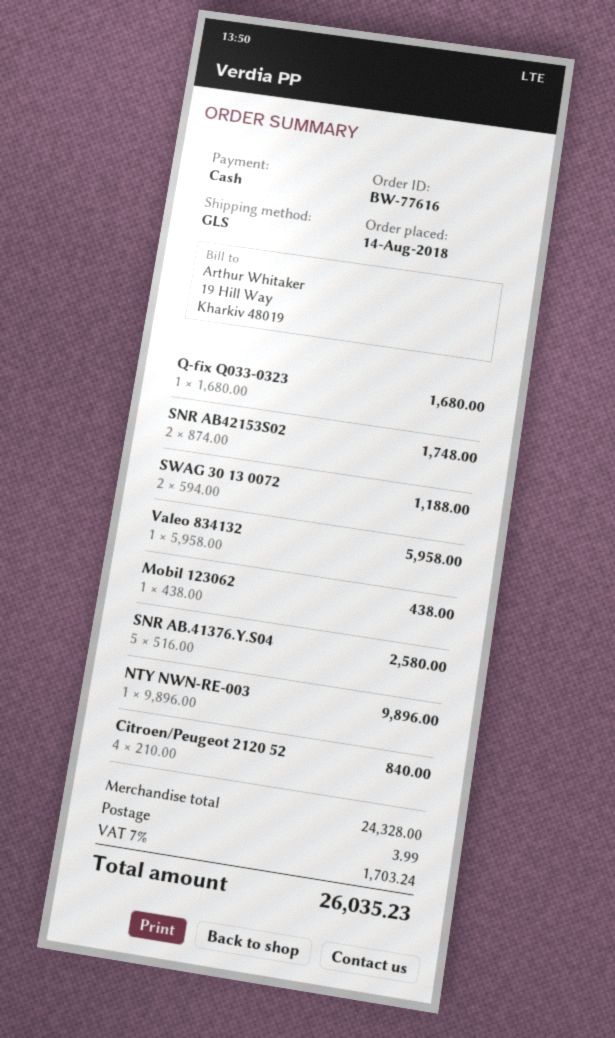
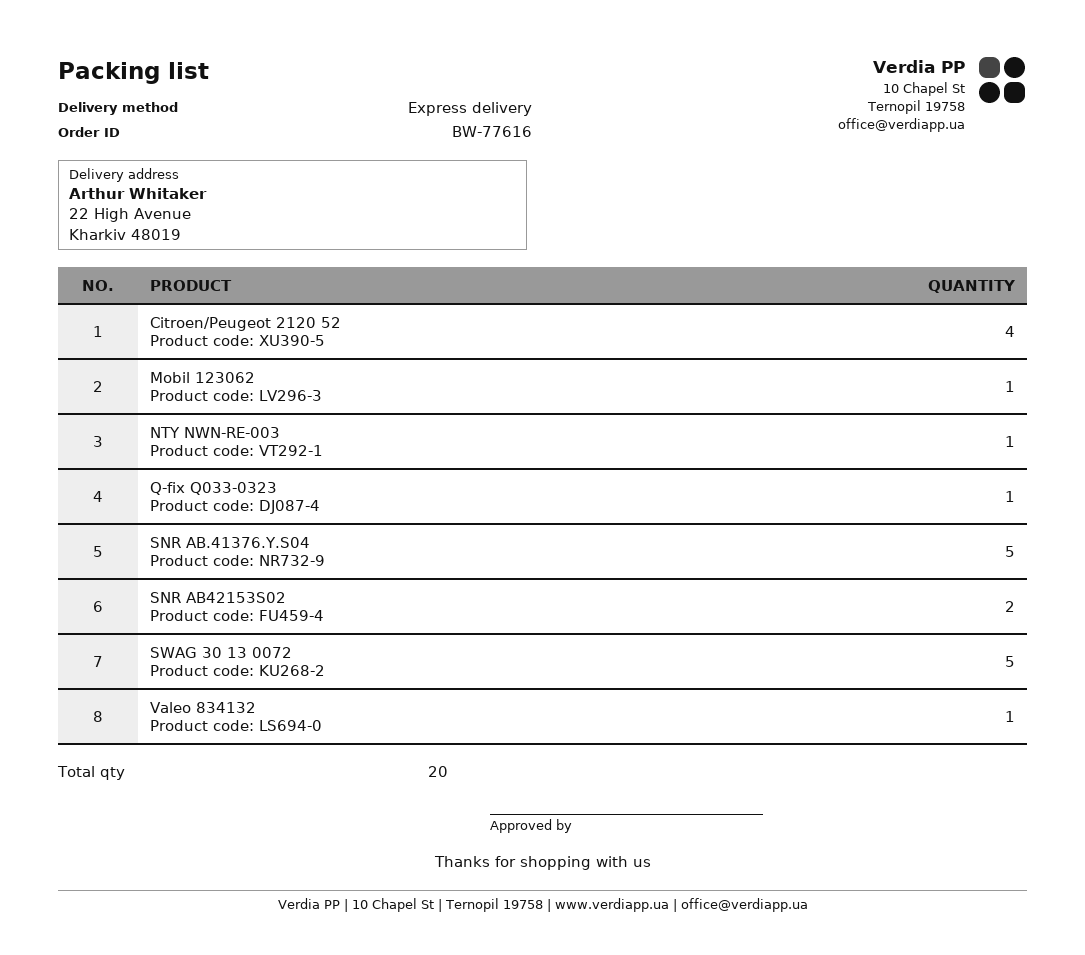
shipping method: GLS -> express
SWAG 30 13 0072: 2 -> 5

